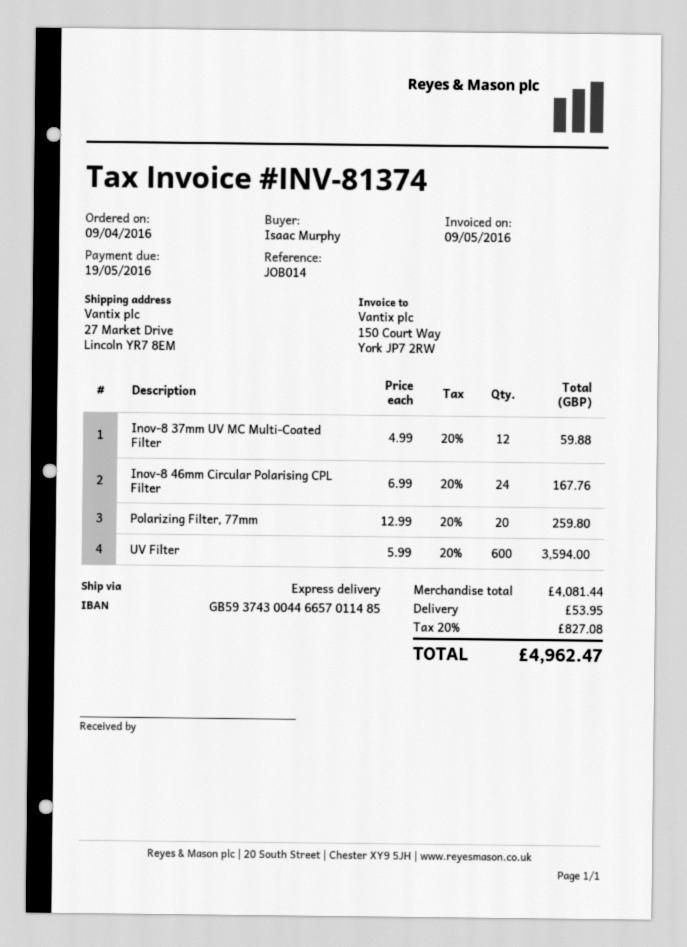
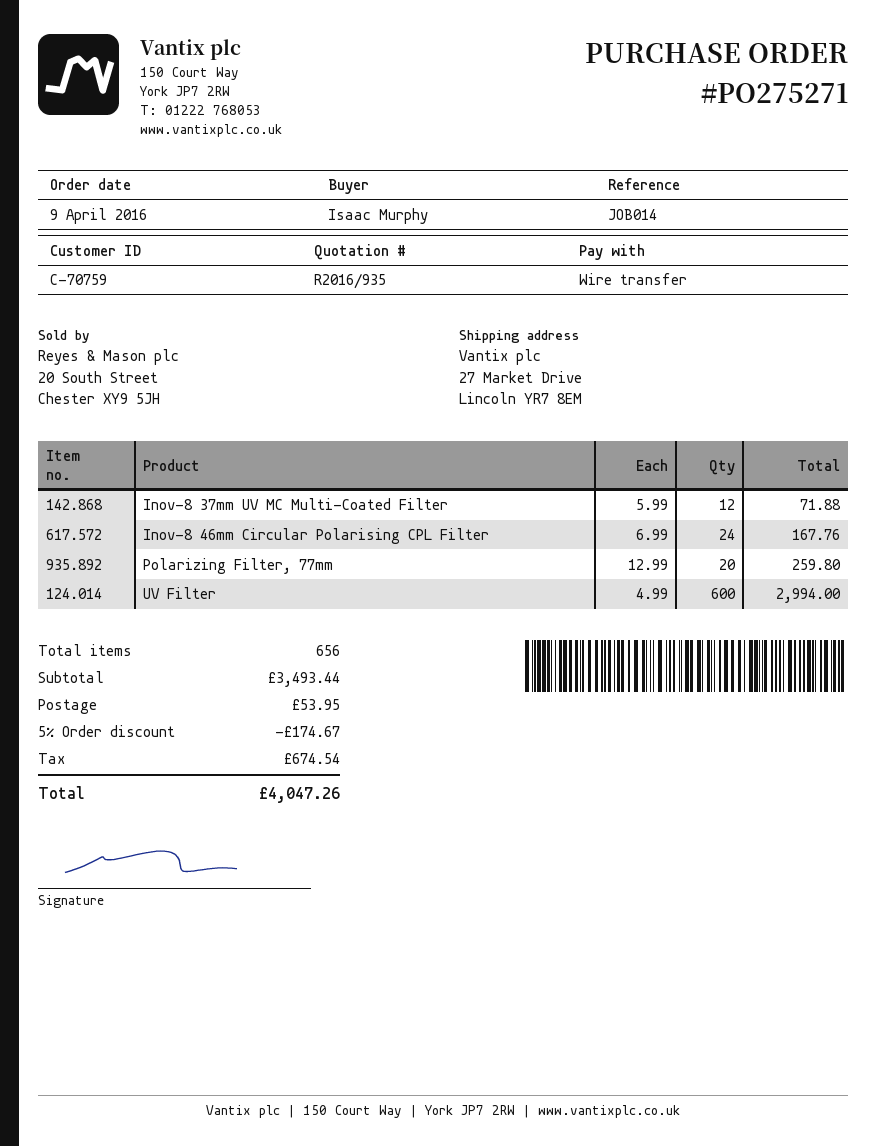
Inov-8 37mm UV MC Multi-Coated Filter: 12 x 4.99 = 59.88 -> 12 x 5.99 = 71.88
UV Filter: 600 x 5.99 = 3594.00 -> 600 x 4.99 = 2994.00
subtotal: 4081.44 -> 3493.44
discount: none -> 5% = 174.67
tax: 827.08 -> 674.54
total: 4962.47 -> 4047.26

